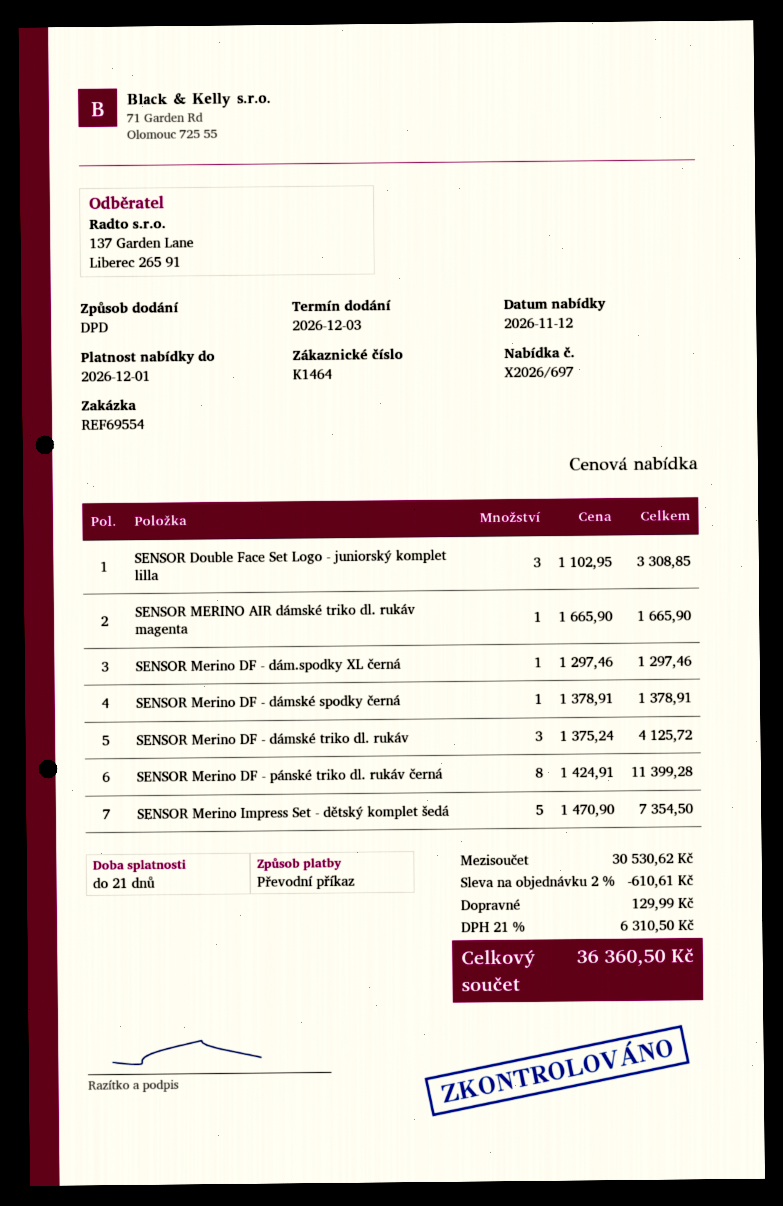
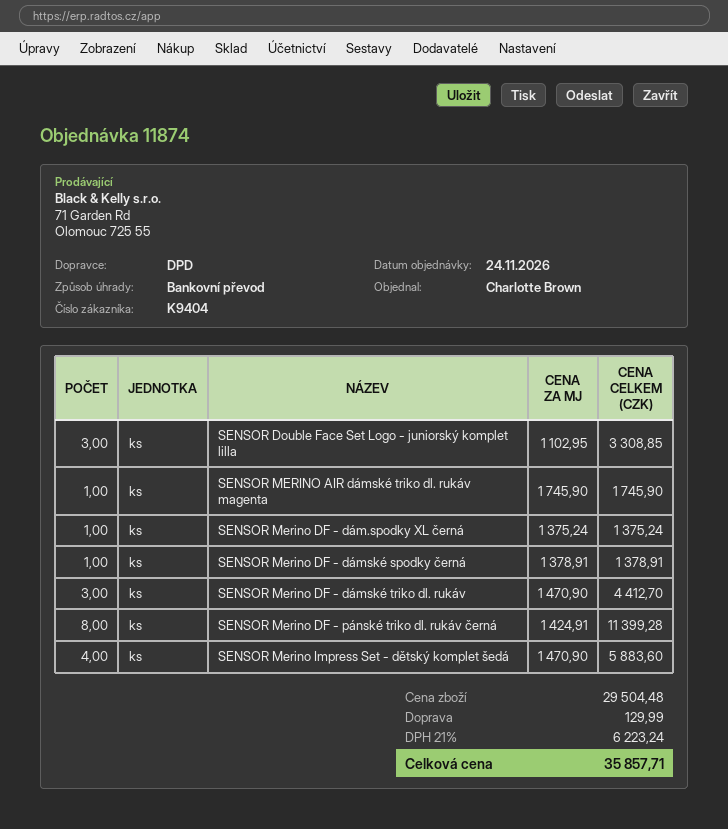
customer number: K1464 -> K9404
SENSOR MERINO AIR dámské triko dl. rukáv magenta: 1 x 1665.90 = 1665.90 -> 1 x 1745.90 = 1745.90
SENSOR Merino DF - dám.spodky XL černá: 1 x 1297.46 = 1297.46 -> 1 x 1375.24 = 1375.24
SENSOR Merino DF - dámské triko dl. rukáv: 3 x 1375.24 = 4125.72 -> 3 x 1470.90 = 4412.70
SENSOR Merino Impress Set - dětský komplet šedá: 5 x 1470.90 = 7354.50 -> 4 x 1470.90 = 5883.60
subtotal: 30530.62 -> 29504.48
discount: 2% = 610.61 -> none
tax: 21% = 6310.50 -> 21% = 6223.24
total: 36360.50 -> 35857.71

